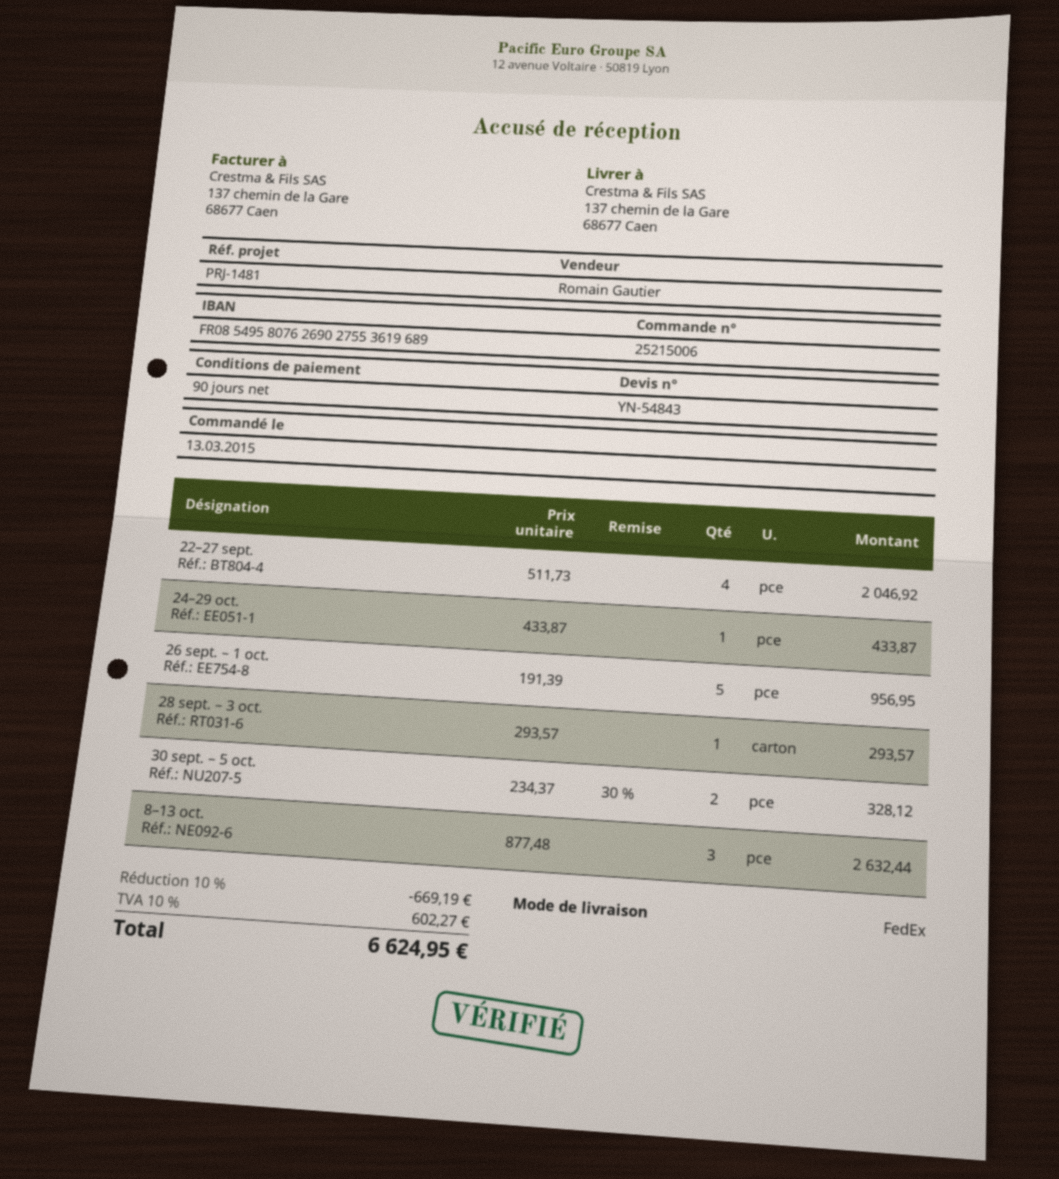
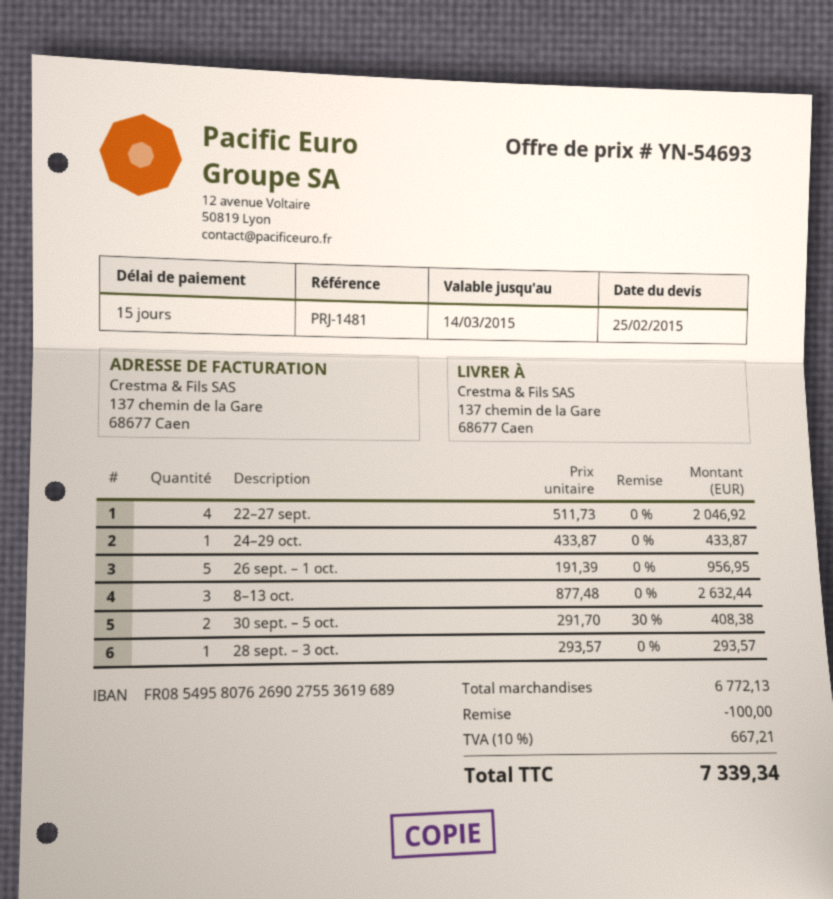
quote number: YN-54843 -> YN-54693
payment terms: 90 days -> 15 days
30 sept. – 5 oct.: 2 x 234.37 - 30% = 328.12 -> 2 x 291.70 - 30% = 408.38
discount: 669.19 -> 100.00
tax: 10% = 602.27 -> 10% = 667.21
total: 6624.95 -> 7339.34

